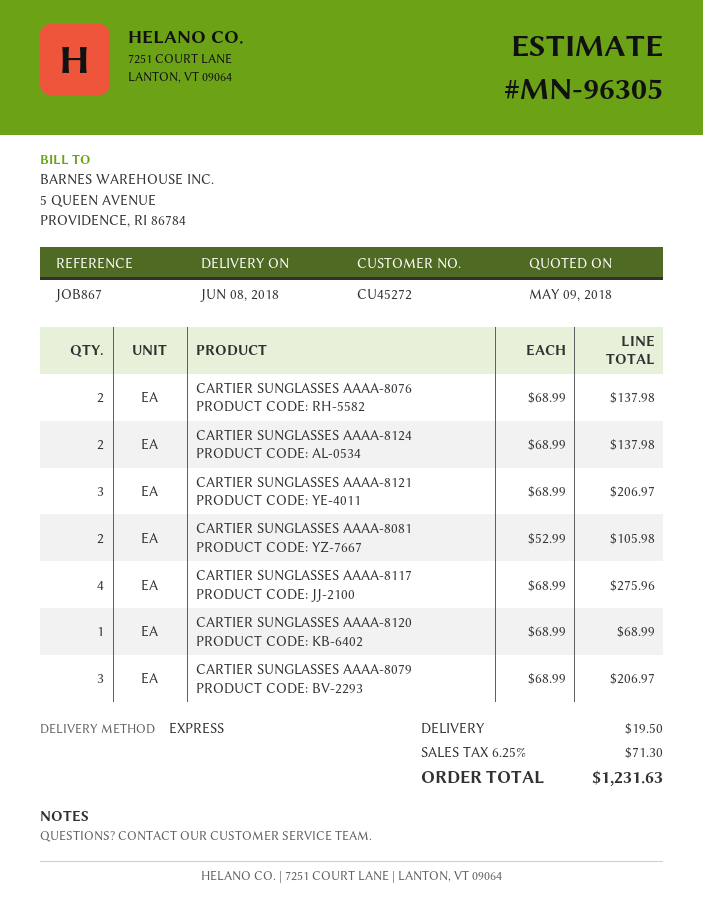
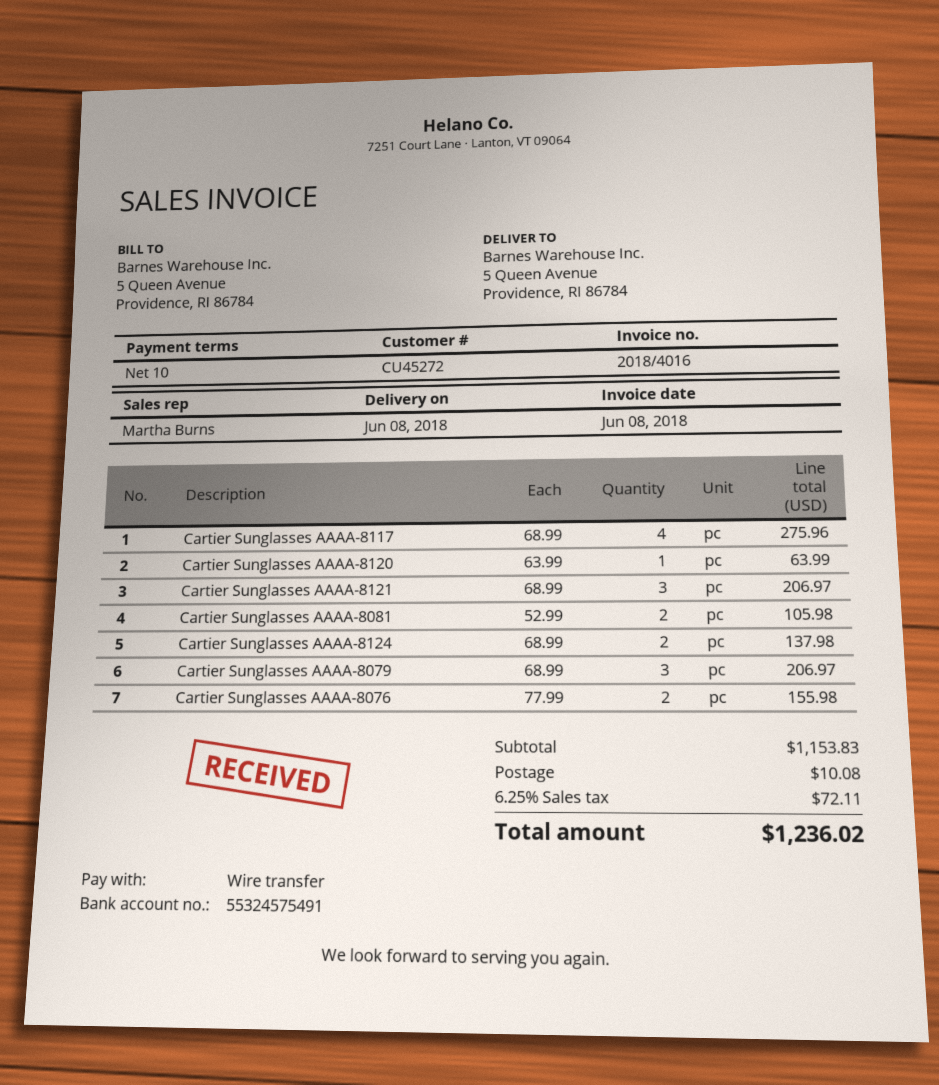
CARTIER SUNGLASSES AAAA-8076: 2 x 68.99 = 137.98 -> 2 x 77.99 = 155.98
CARTIER SUNGLASSES AAAA-8120: 1 x 68.99 = 68.99 -> 1 x 63.99 = 63.99
shipping: 19.50 -> 10.08
tax: 6.25% = 71.30 -> 6.25% = 72.11
total: 1231.63 -> 1236.02

